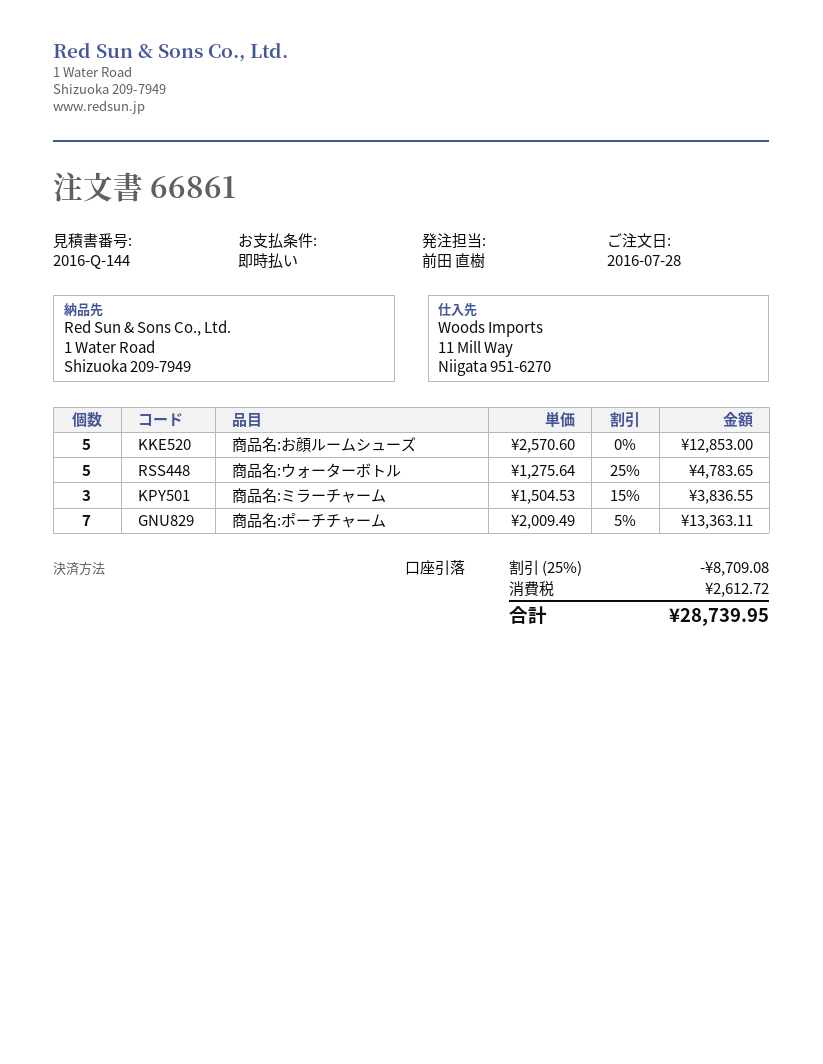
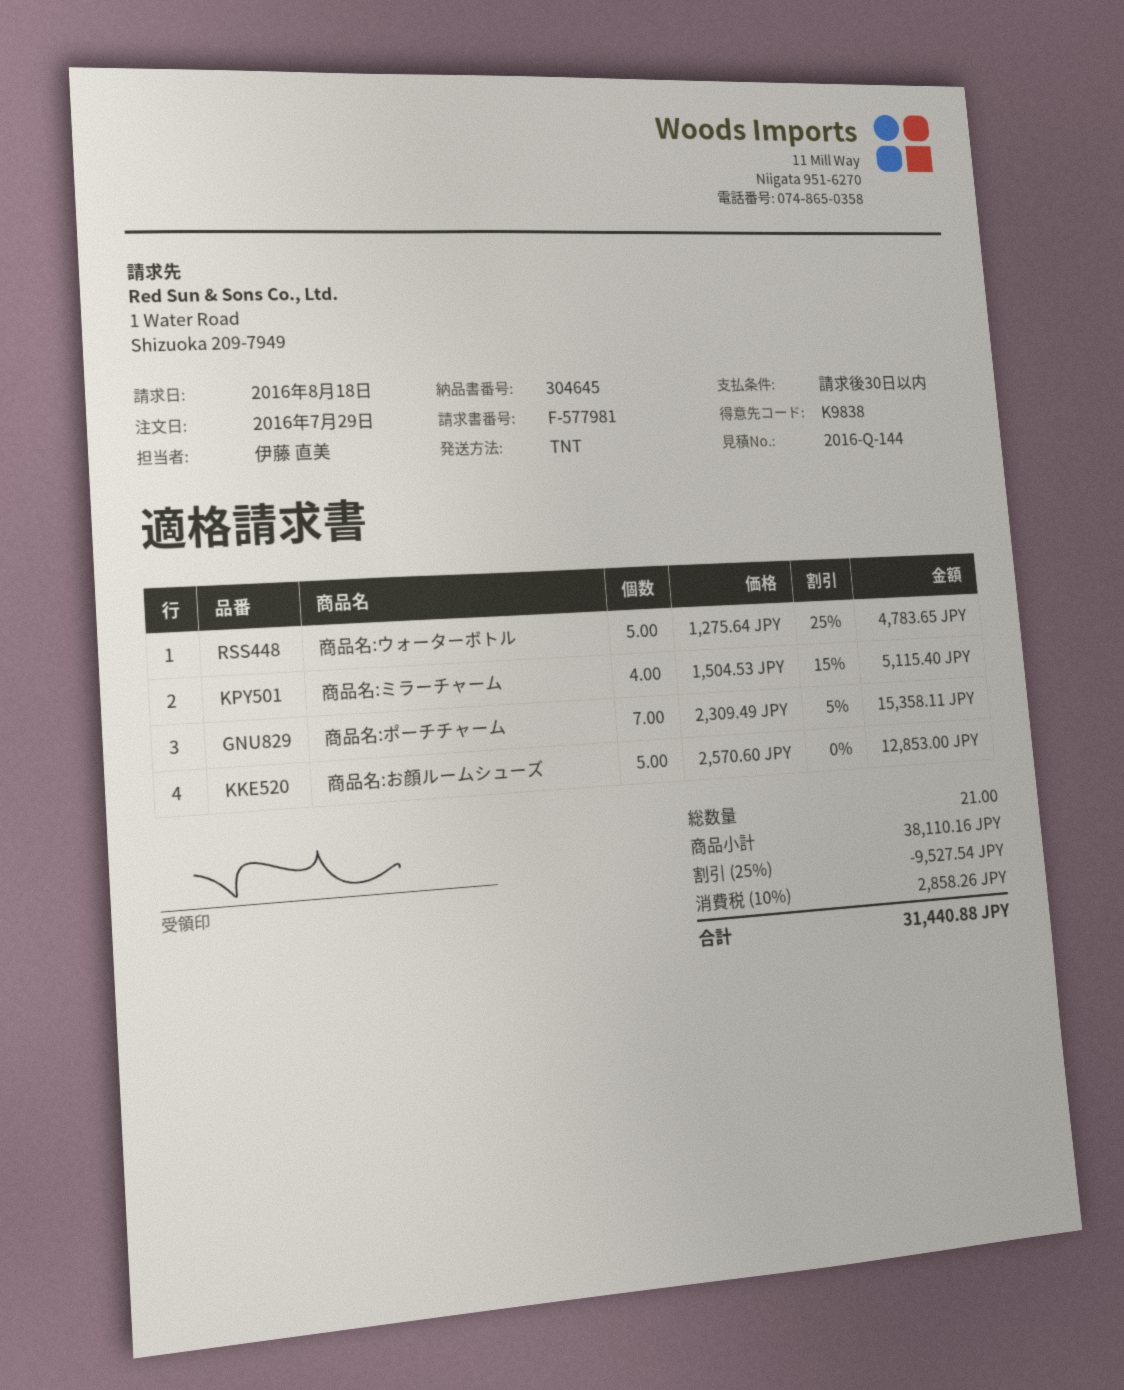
order date: 2016-07-28 -> 2016-07-29
payment terms: on receipt -> 30 days
商品名:ミラーチャーム: 3 x 1504.53 - 15% = 3836.55 -> 4 x 1504.53 - 15% = 5115.40
商品名:ポーチチャーム: 7 x 2009.49 - 5% = 13363.11 -> 7 x 2309.49 - 5% = 15358.11
discount: 25% = 8709.08 -> 25% = 9527.54
tax: 2612.72 -> 2858.26
total: 28739.95 -> 31440.88

